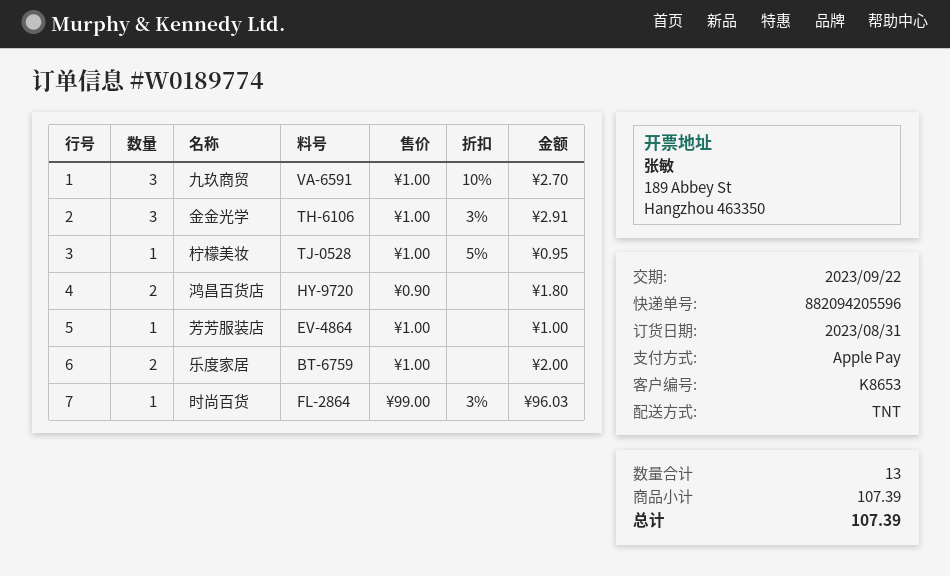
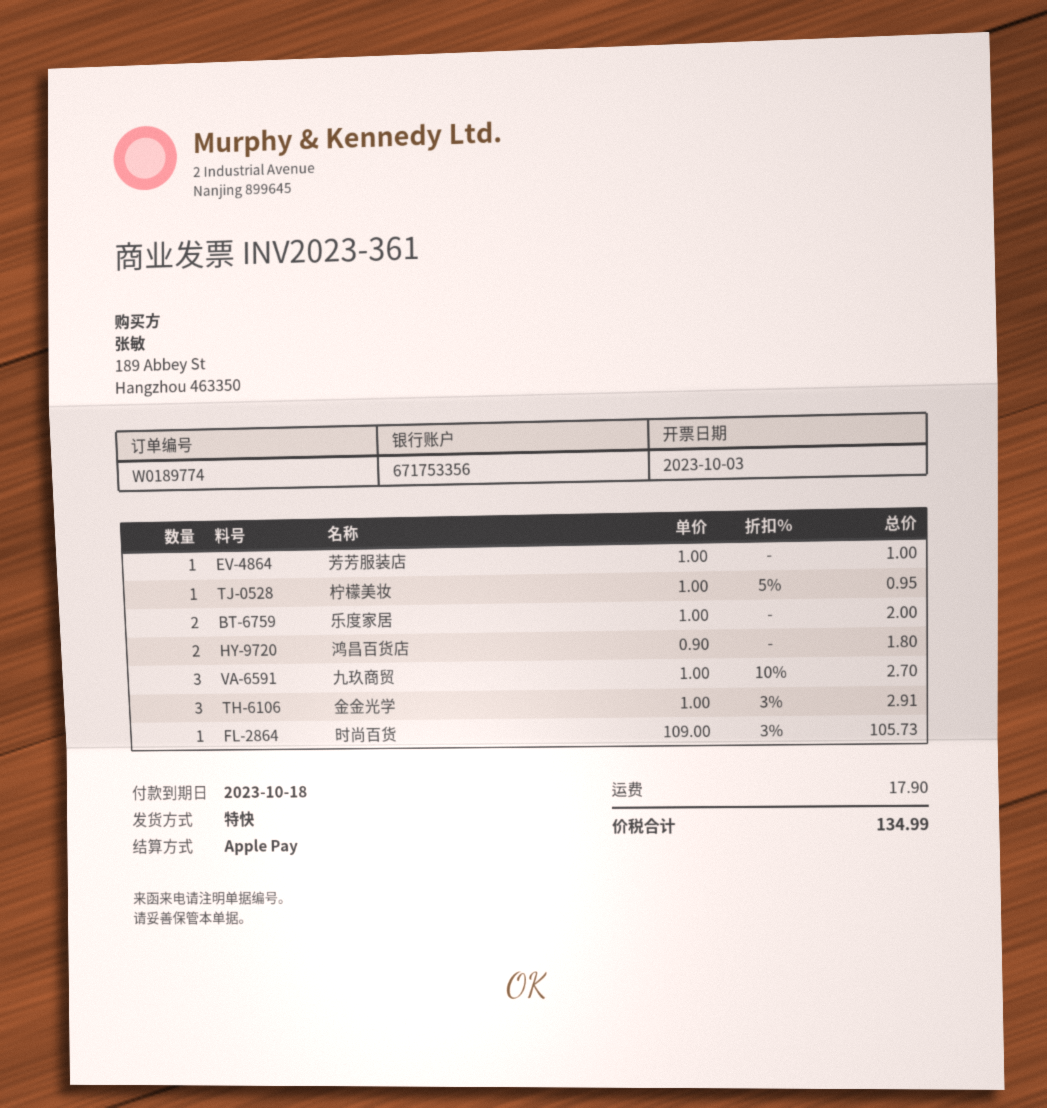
shipping method: TNT -> express
时尚百货: 1 x 99.00 - 3% = 96.03 -> 1 x 109.00 - 3% = 105.73
shipping: none -> 17.90
total: 107.39 -> 134.99

